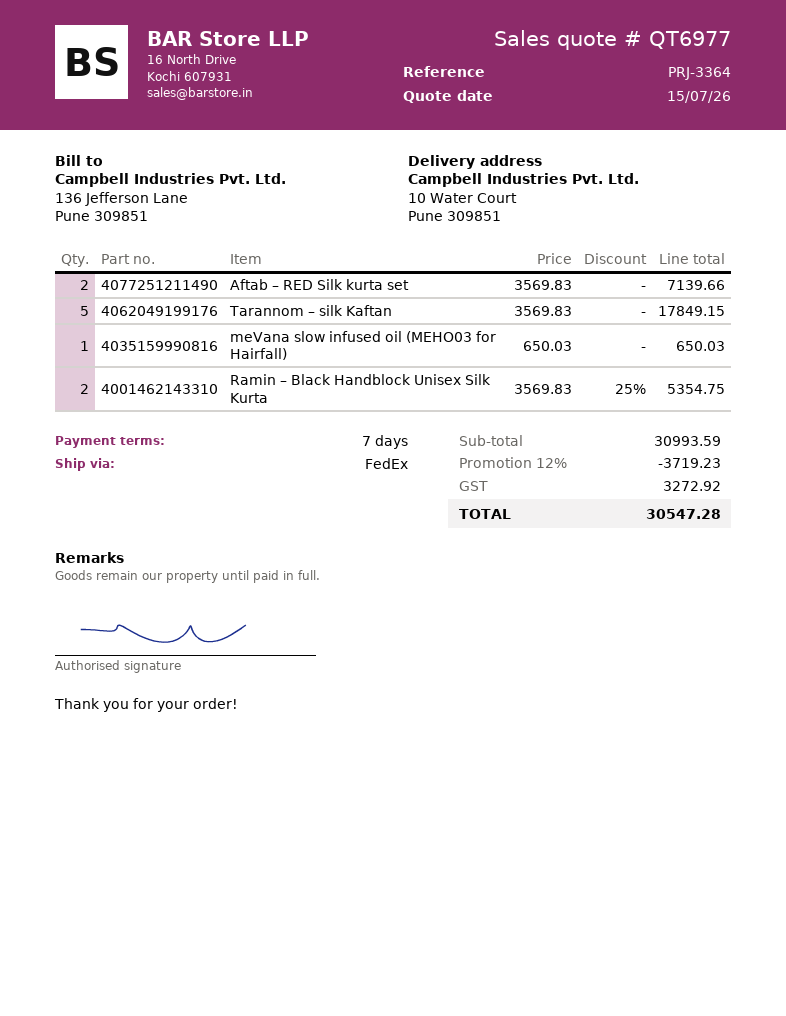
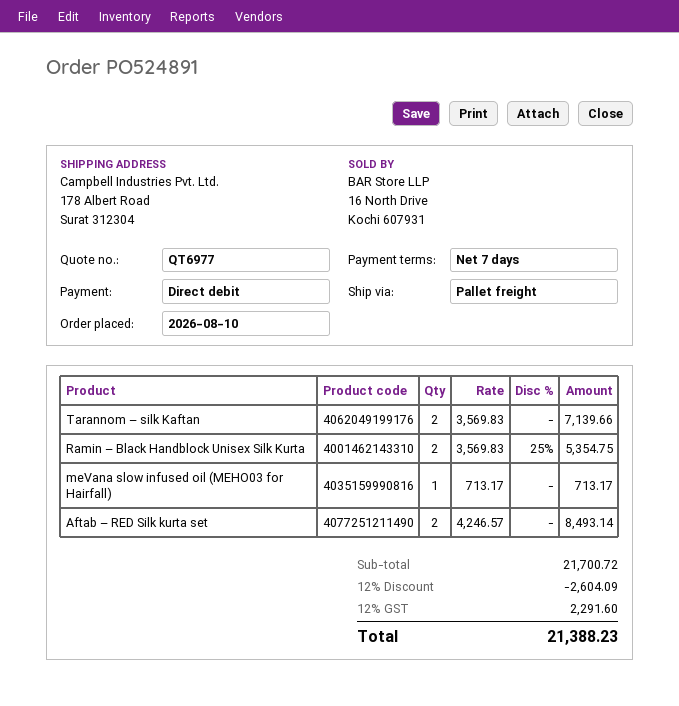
shipping method: FedEx -> pallet freight
ship to: 10 Water Court, Pune 309851 -> 178 Albert Road, Surat 312304
Aftab – RED Silk kurta set: 2 x 3569.83 = 7139.66 -> 2 x 4246.57 = 8493.14
Tarannom – silk Kaftan: 5 x 3569.83 = 17849.15 -> 2 x 3569.83 = 7139.66
meVana slow infused oil (MEHO03 for Hairfall): 1 x 650.03 = 650.03 -> 1 x 713.17 = 713.17
subtotal: 30993.59 -> 21700.72
discount: 12% = 3719.23 -> 12% = 2604.09
tax: 3272.92 -> 2291.60
total: 30547.28 -> 21388.23

